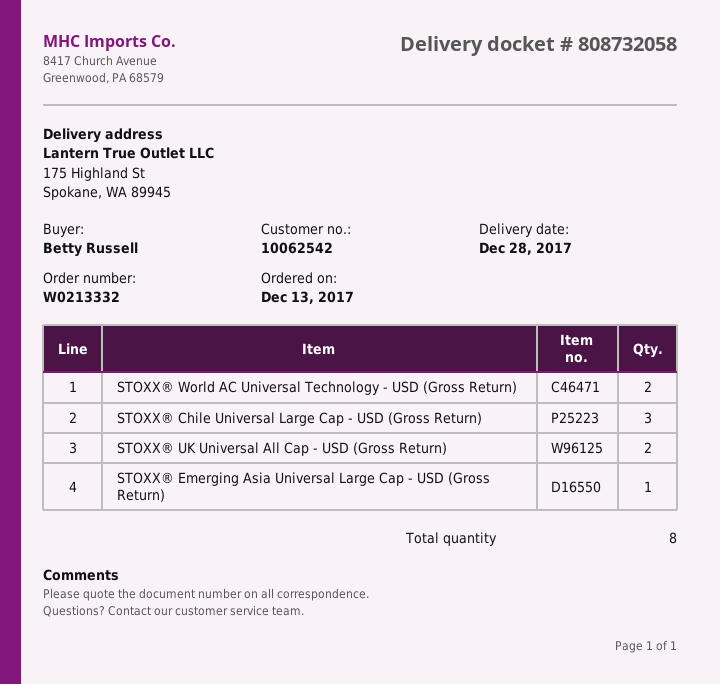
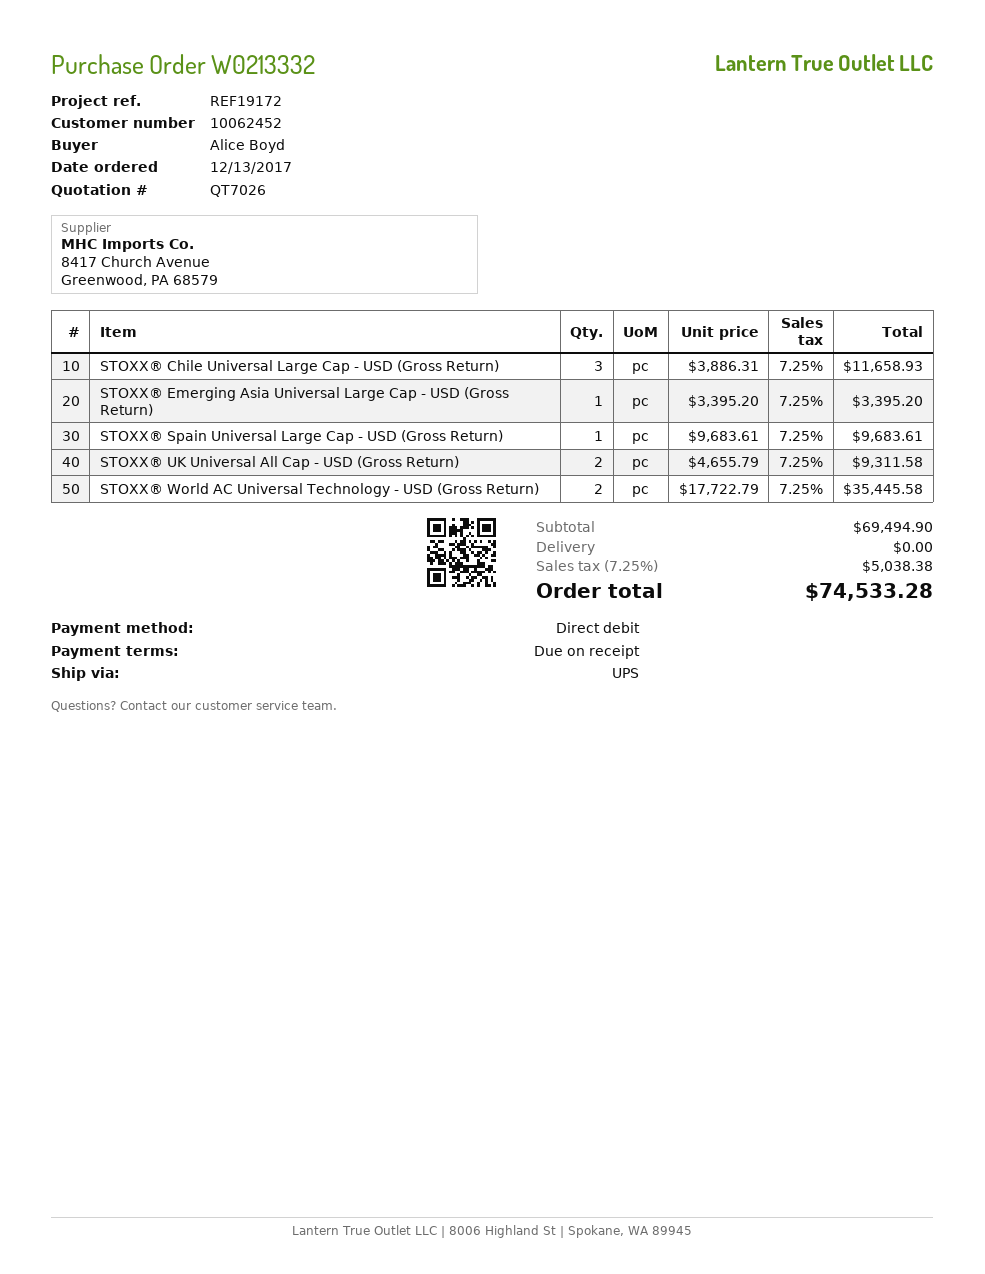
customer number: 10062542 -> 10062452
ordered by: Betty Russell -> Alice Boyd
STOXX® Spain Universal Large Cap - USD (Gross Return): none -> 1

